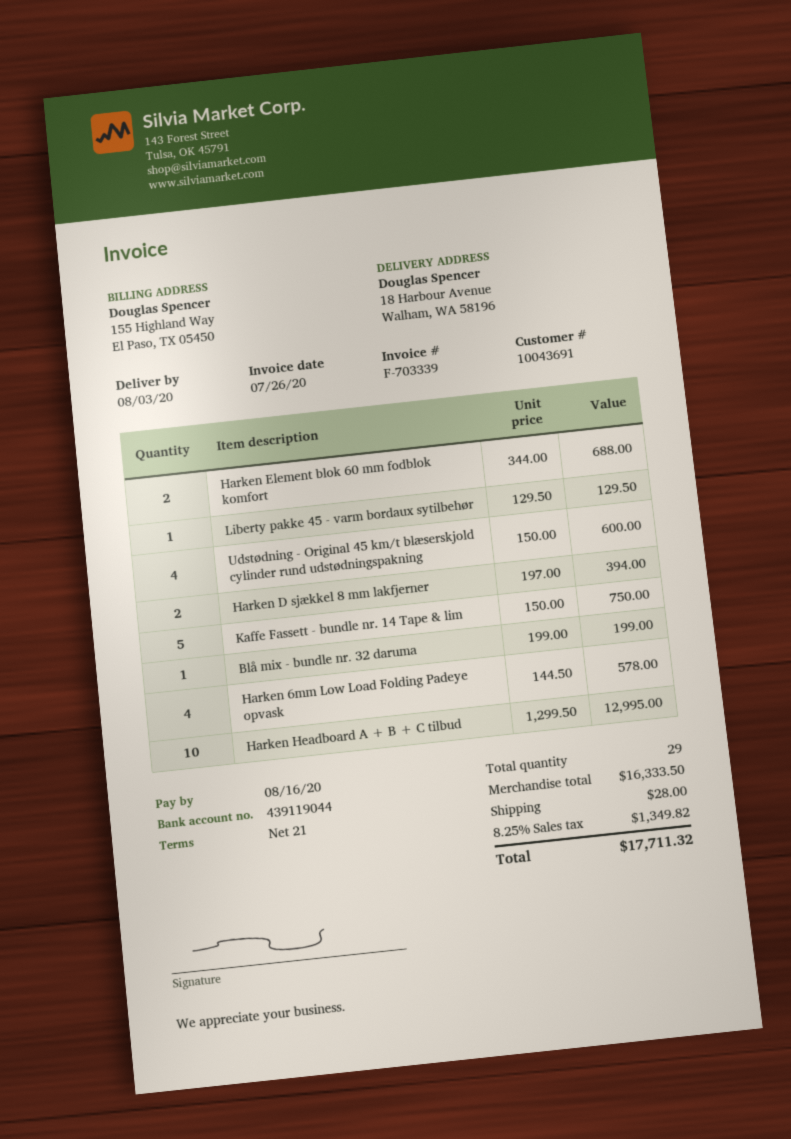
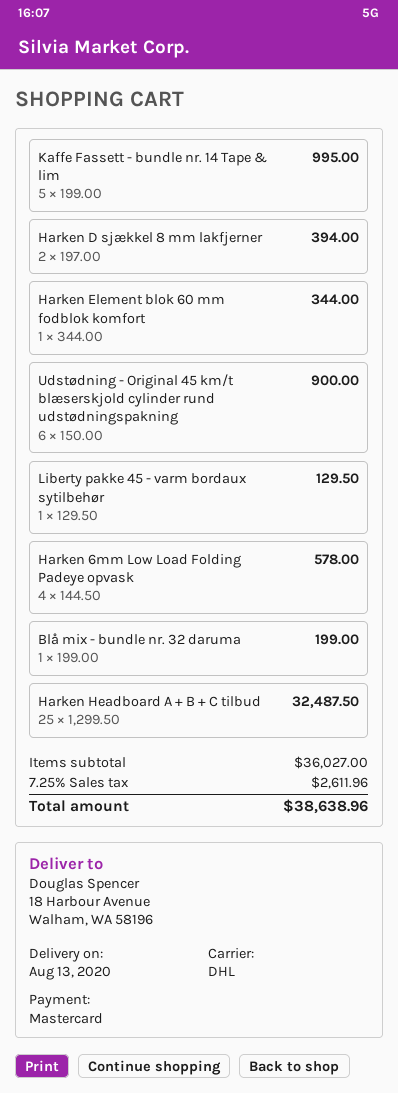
delivery date: 2020-08-03 -> 2020-08-13
Harken Element blok 60 mm fodblok komfort: 2 x 344.00 = 688.00 -> 1 x 344.00 = 344.00
Udstødning - Original 45 km/t blæserskjold cylinder rund udstødningspakning: 4 x 150.00 = 600.00 -> 6 x 150.00 = 900.00
Kaffe Fassett - bundle nr. 14 Tape & lim: 5 x 150.00 = 750.00 -> 5 x 199.00 = 995.00
Harken Headboard A + B + C tilbud: 10 x 1299.50 = 12995.00 -> 25 x 1299.50 = 32487.50
subtotal: 16333.50 -> 36027.00
shipping: 28.00 -> none
tax: 8.25% = 1349.82 -> 7.25% = 2611.96
total: 17711.32 -> 38638.96

